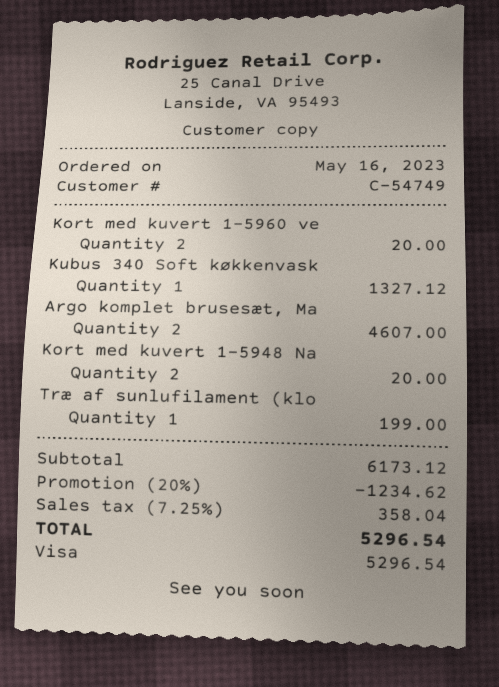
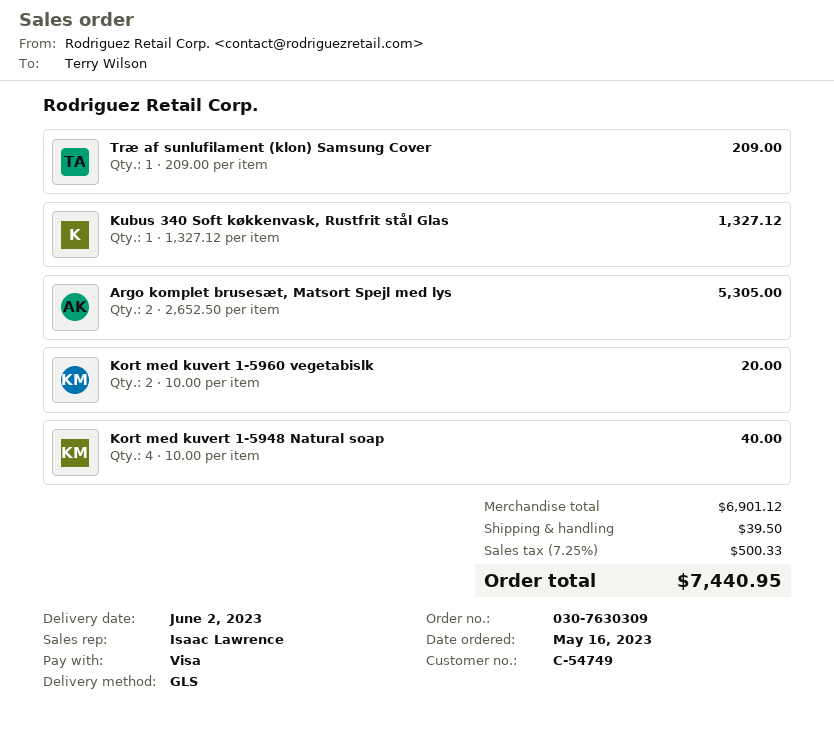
Argo komplet brusesæt, Ma: 2 for 4607.00 -> 2 for 5305.00
Kort med kuvert 1-5948 Na: 2 for 20.00 -> 4 for 40.00
Træ af sunlufilament (klo: 1 for 199.00 -> 1 for 209.00
subtotal: 6173.12 -> 6901.12
discount: 20% = 1234.62 -> none
shipping: none -> 39.50
tax: 7.25% = 358.04 -> 7.25% = 500.33
total: 5296.54 -> 7440.95

